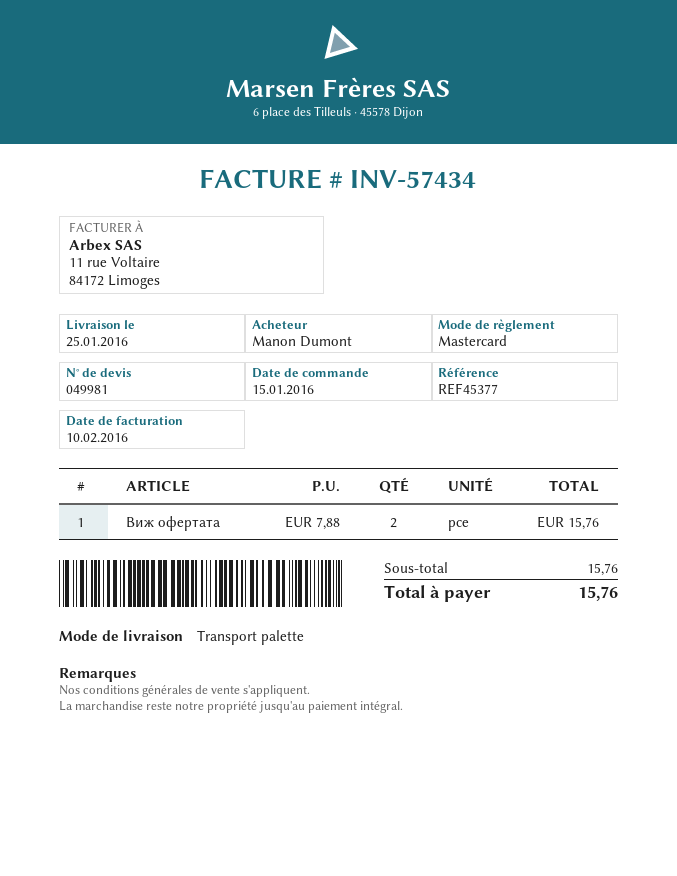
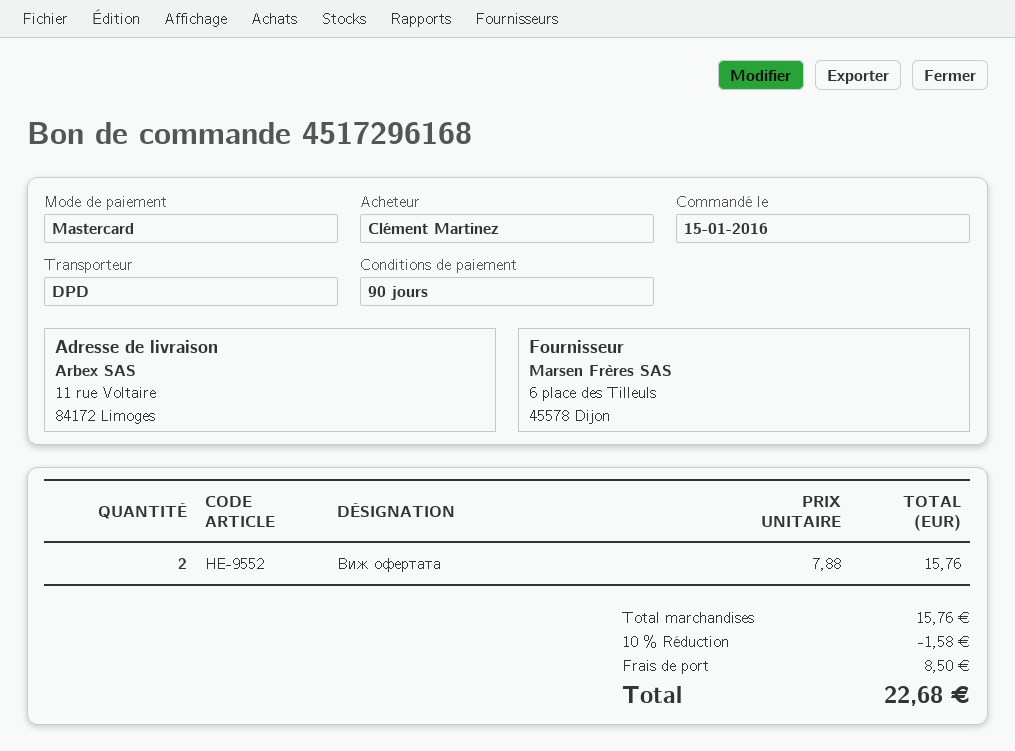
ordered by: Manon Dumont -> Clément Martinez
shipping method: pallet freight -> DPD
discount: none -> 10% = 1.58
shipping: none -> 8.50
total: 15.76 -> 22.68

